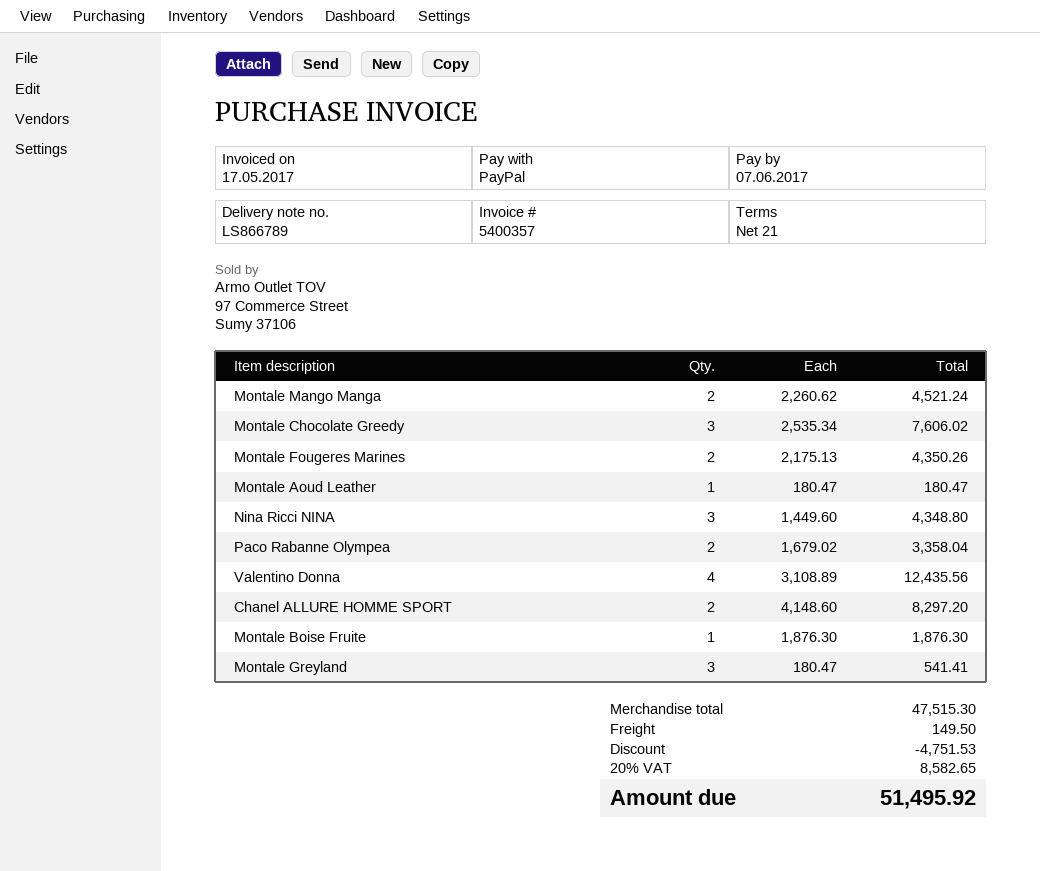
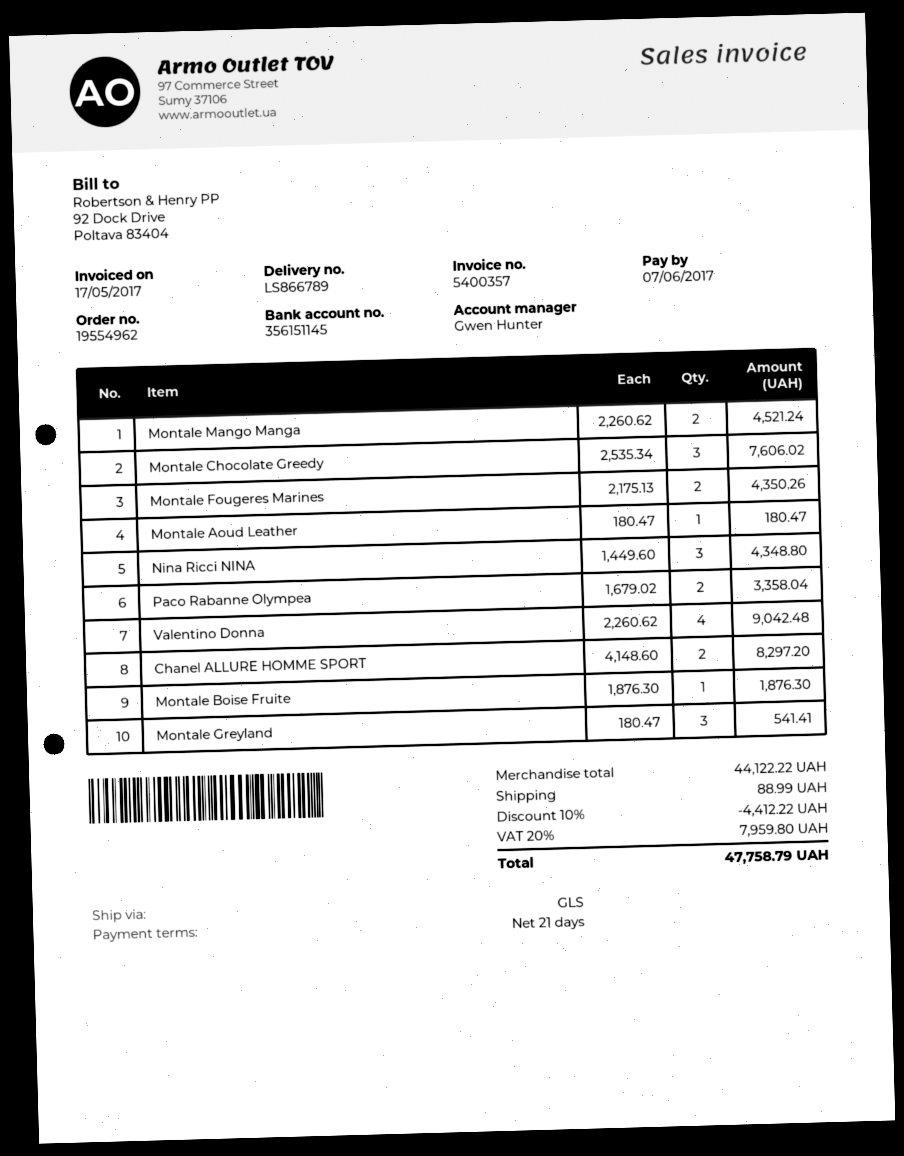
Valentino Donna: 4 x 3108.89 = 12435.56 -> 4 x 2260.62 = 9042.48
subtotal: 47515.30 -> 44122.22
discount: 4751.53 -> 4412.22
shipping: 149.50 -> 88.99
tax: 20% = 8582.65 -> 20% = 7959.80
total: 51495.92 -> 47758.79

